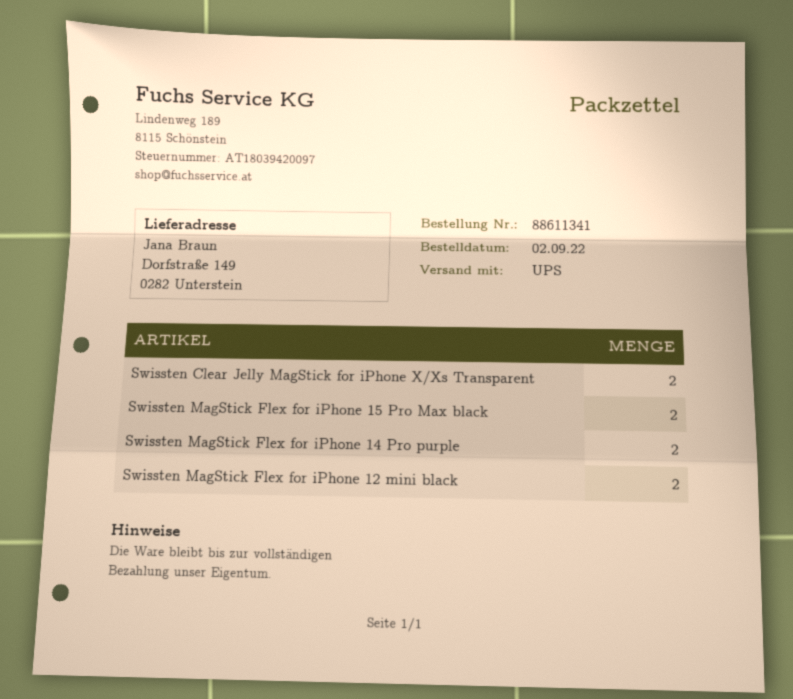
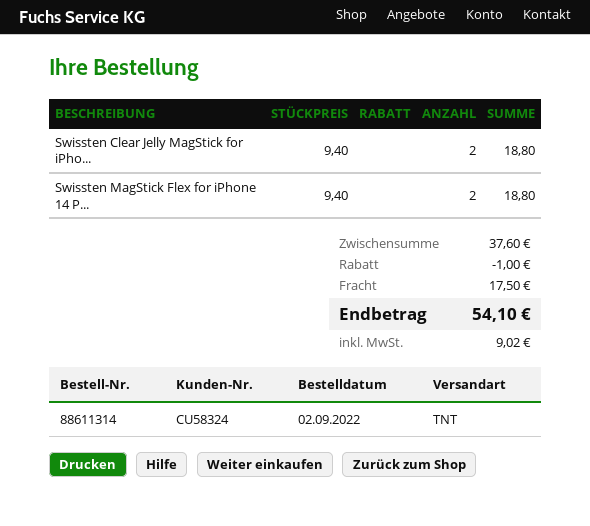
order number: 88611341 -> 88611314
shipping method: UPS -> TNT
Swissten MagStick Flex for iPhone 15 Pro Max black: 2 -> none
Swissten MagStick Flex for iPhone 12 mini black: 2 -> none

